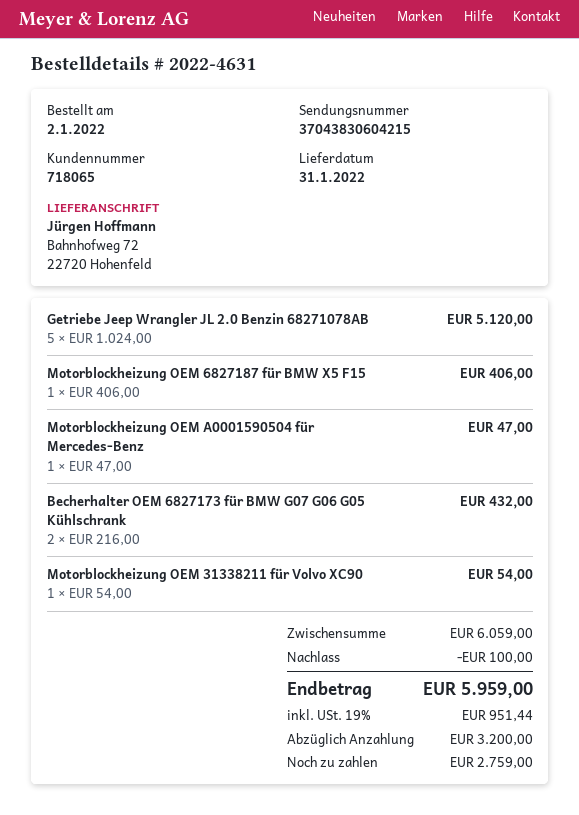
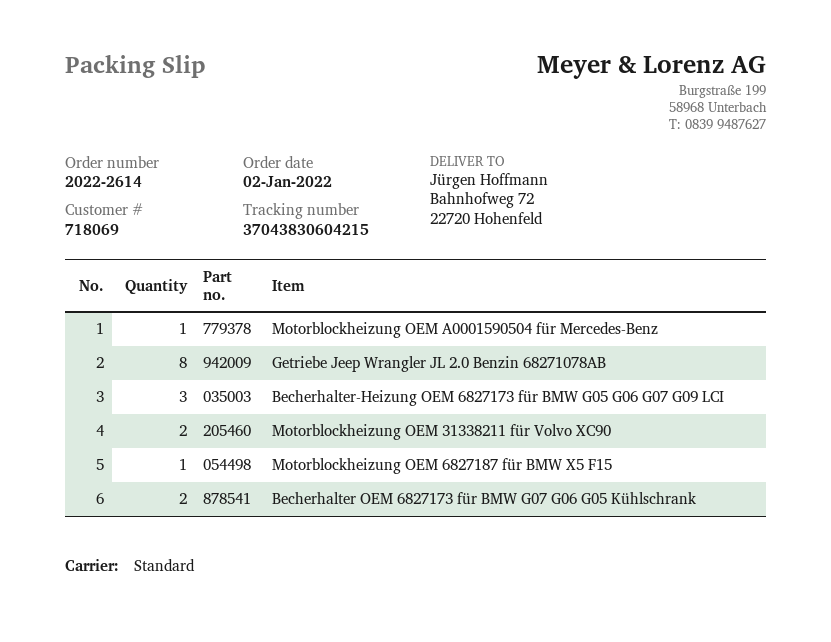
order number: 2022-4631 -> 2022-2614
customer number: 718065 -> 718069
Getriebe Jeep Wrangler JL 2.0 Benzin 68271078AB: 5 -> 8
Motorblockheizung OEM 31338211 für Volvo XC90: 1 -> 2
Becherhalter-Heizung OEM 6827173 für BMW G05 G06 G07 G09 LCI: none -> 3

